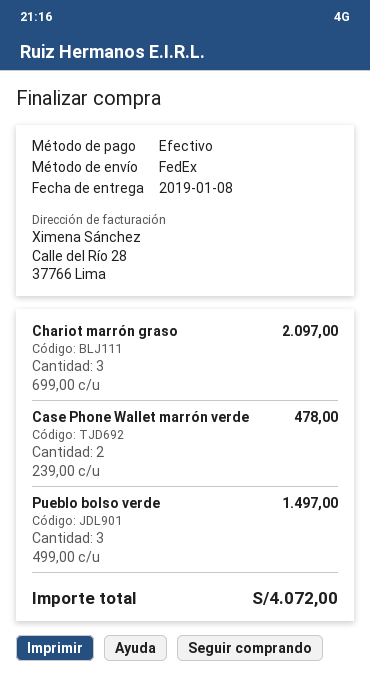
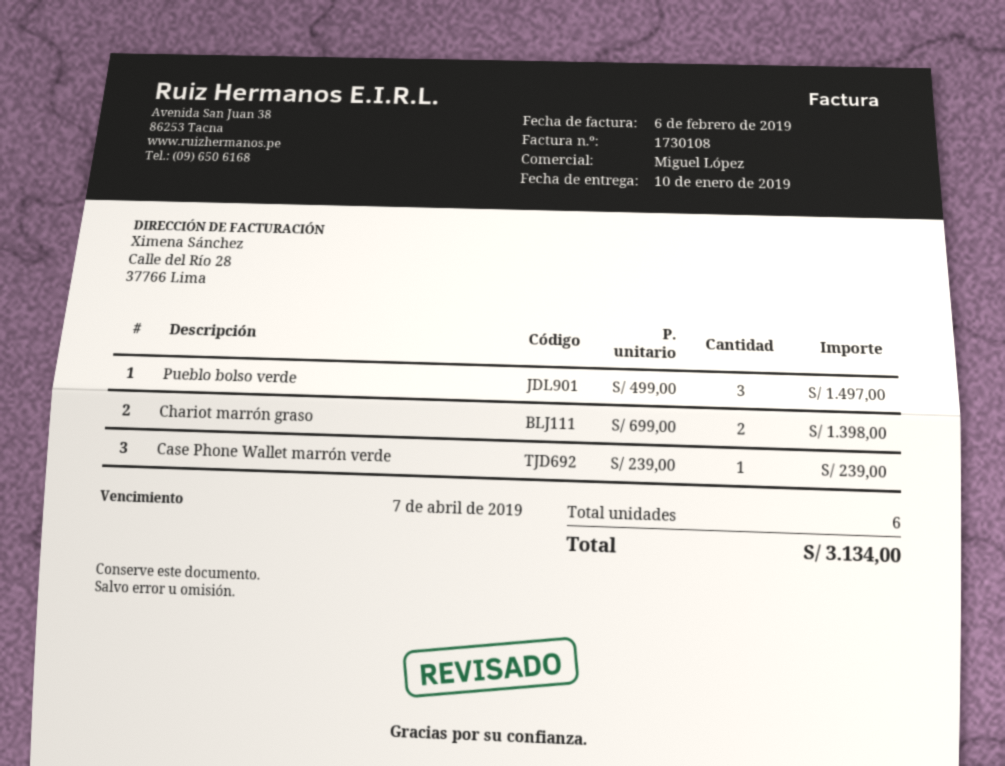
delivery date: 2019-01-08 -> 2019-01-10
Chariot marrón graso: 3 x 699.00 = 2097.00 -> 2 x 699.00 = 1398.00
Case Phone Wallet marrón verde: 2 x 239.00 = 478.00 -> 1 x 239.00 = 239.00
total: 4072.00 -> 3134.00

